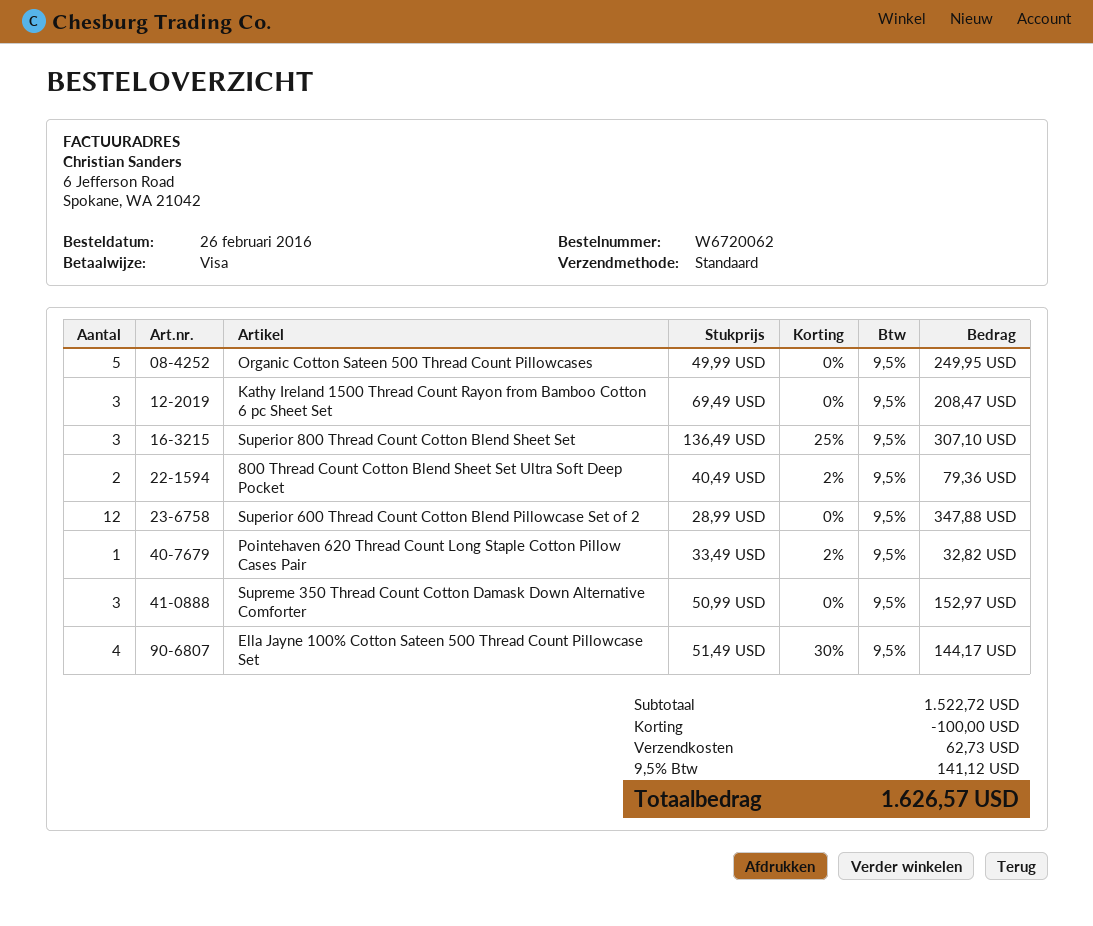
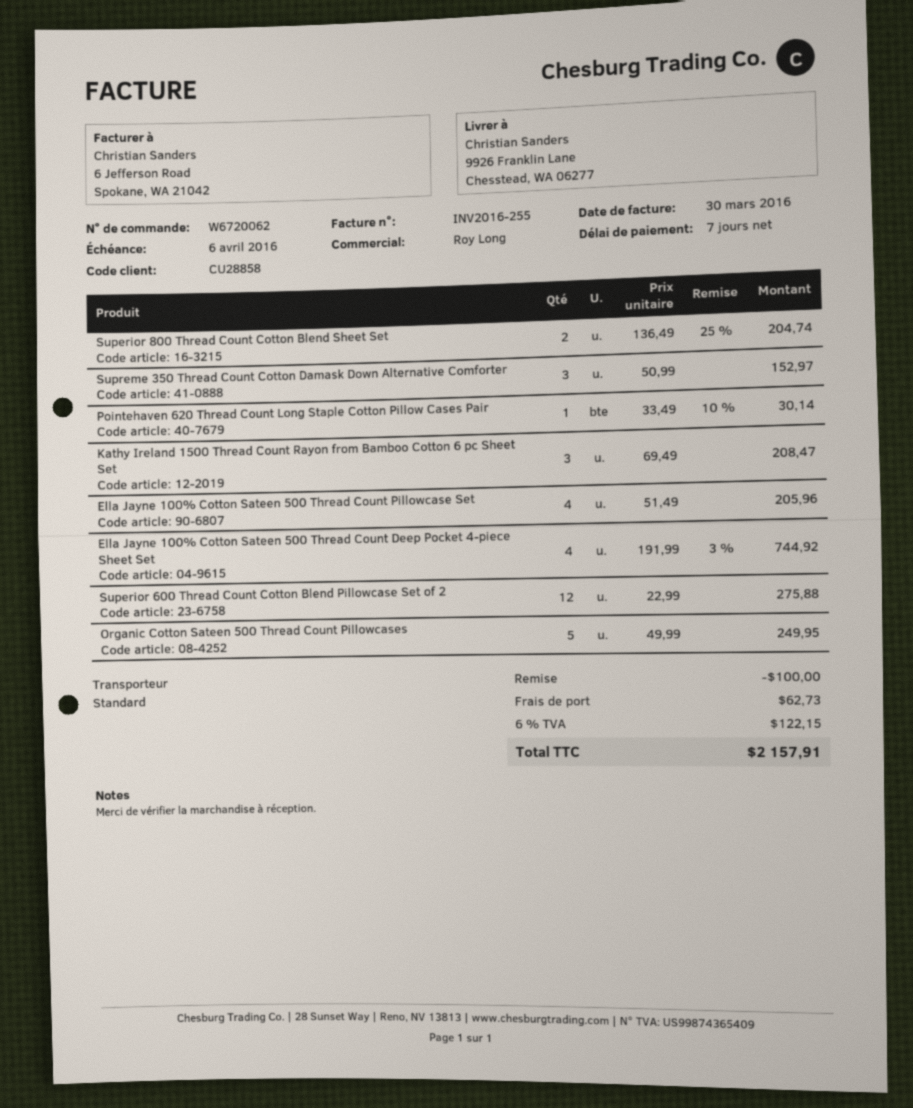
Superior 800 Thread Count Cotton Blend Sheet Set: 3 x 136.49 - 25% = 307.10 -> 2 x 136.49 - 25% = 204.74
800 Thread Count Cotton Blend Sheet Set Ultra Soft Deep Pocket: 2 x 40.49 - 2% = 79.36 -> none
Superior 600 Thread Count Cotton Blend Pillowcase Set of 2: 12 x 28.99 = 347.88 -> 12 x 22.99 = 275.88
Pointehaven 620 Thread Count Long Staple Cotton Pillow Cases Pair: 1 x 33.49 - 2% = 32.82 -> 1 x 33.49 - 10% = 30.14
Ella Jayne 100% Cotton Sateen 500 Thread Count Pillowcase Set: 4 x 51.49 - 30% = 144.17 -> 4 x 51.49 = 205.96
Ella Jayne 100% Cotton Sateen 500 Thread Count Deep Pocket 4-piece Sheet Set: none -> 4 x 191.99 - 3% = 744.92
tax: 9.5% = 141.12 -> 6% = 122.15
total: 1626.57 -> 2157.91

